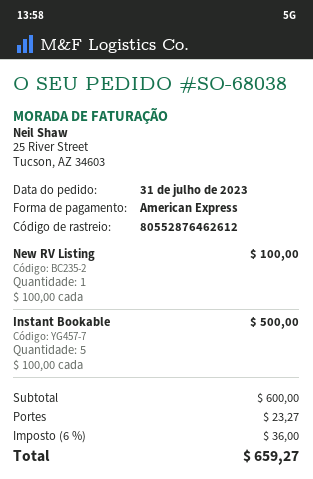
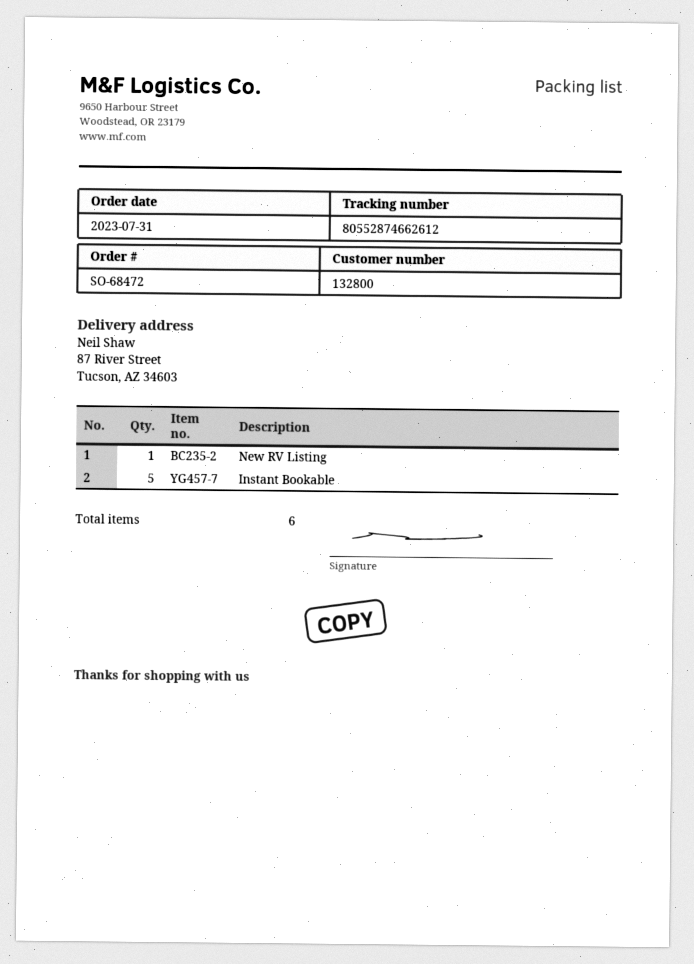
order number: SO-68038 -> SO-68472
tracking number: 80552876462612 -> 80552874662612

